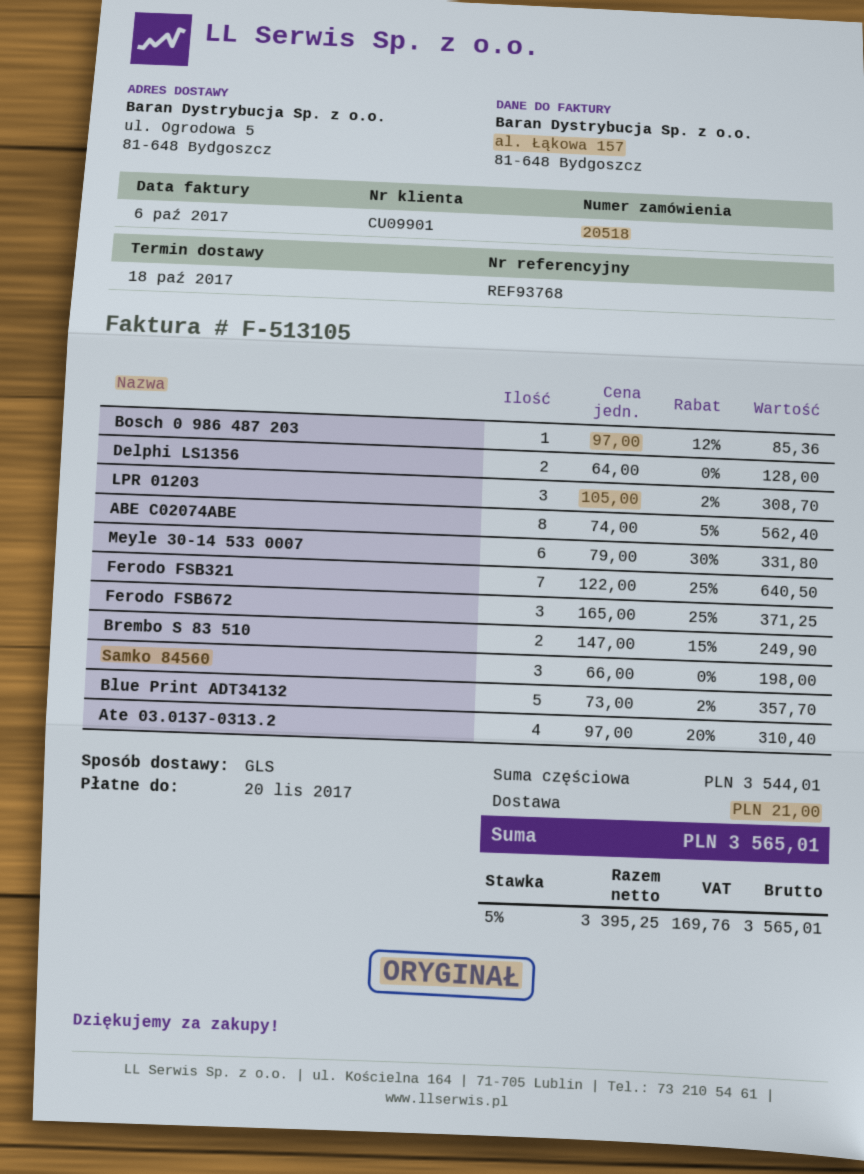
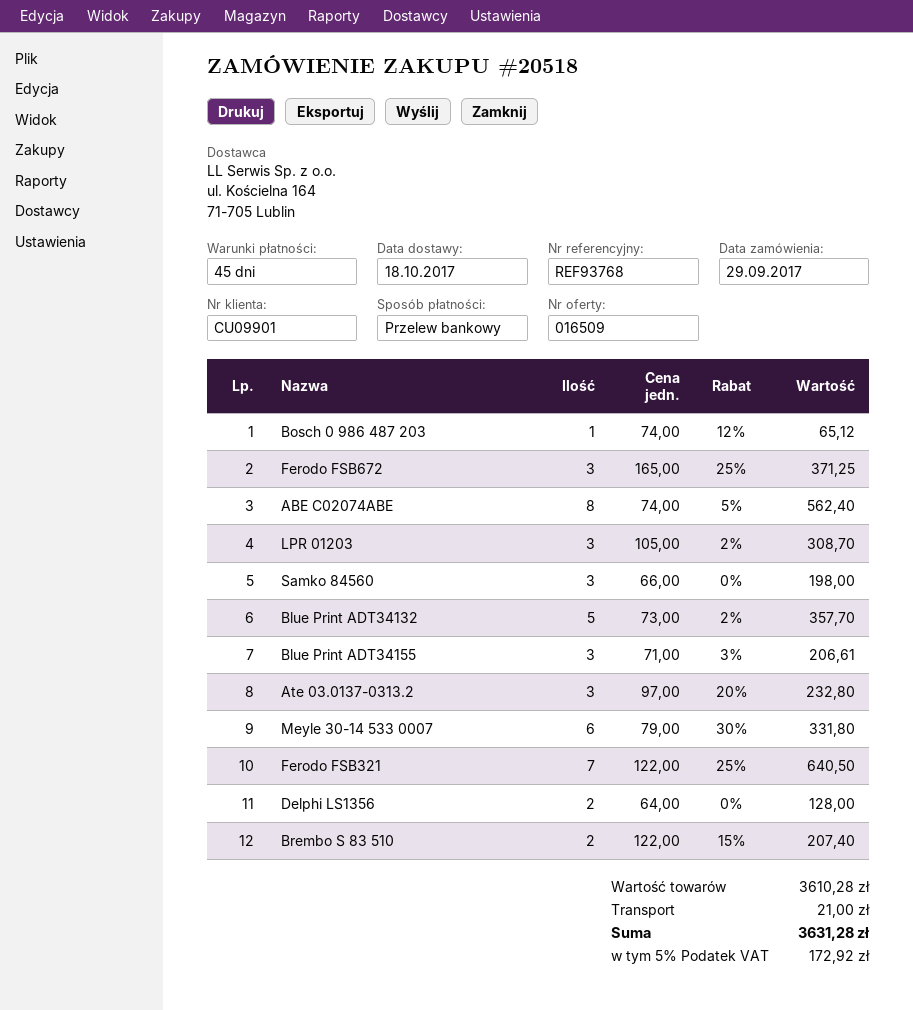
Bosch 0 986 487 203: 1 x 97.00 - 12% = 85.36 -> 1 x 74.00 - 12% = 65.12
Brembo S 83 510: 2 x 147.00 - 15% = 249.90 -> 2 x 122.00 - 15% = 207.40
Ate 03.0137-0313.2: 4 x 97.00 - 20% = 310.40 -> 3 x 97.00 - 20% = 232.80
Blue Print ADT34155: none -> 3 x 71.00 - 3% = 206.61
subtotal: 3544.01 -> 3610.28
tax: 5% = 169.76 -> 5% = 172.92
total: 3565.01 -> 3631.28

